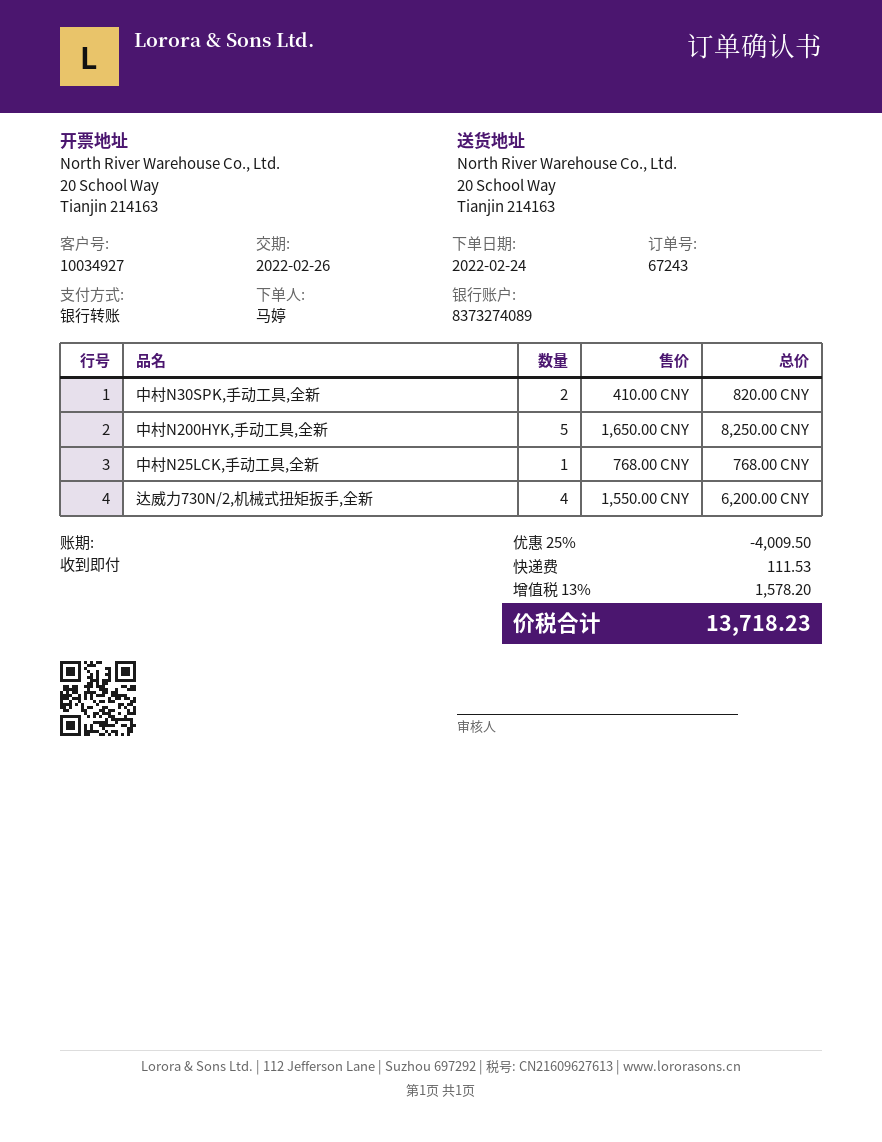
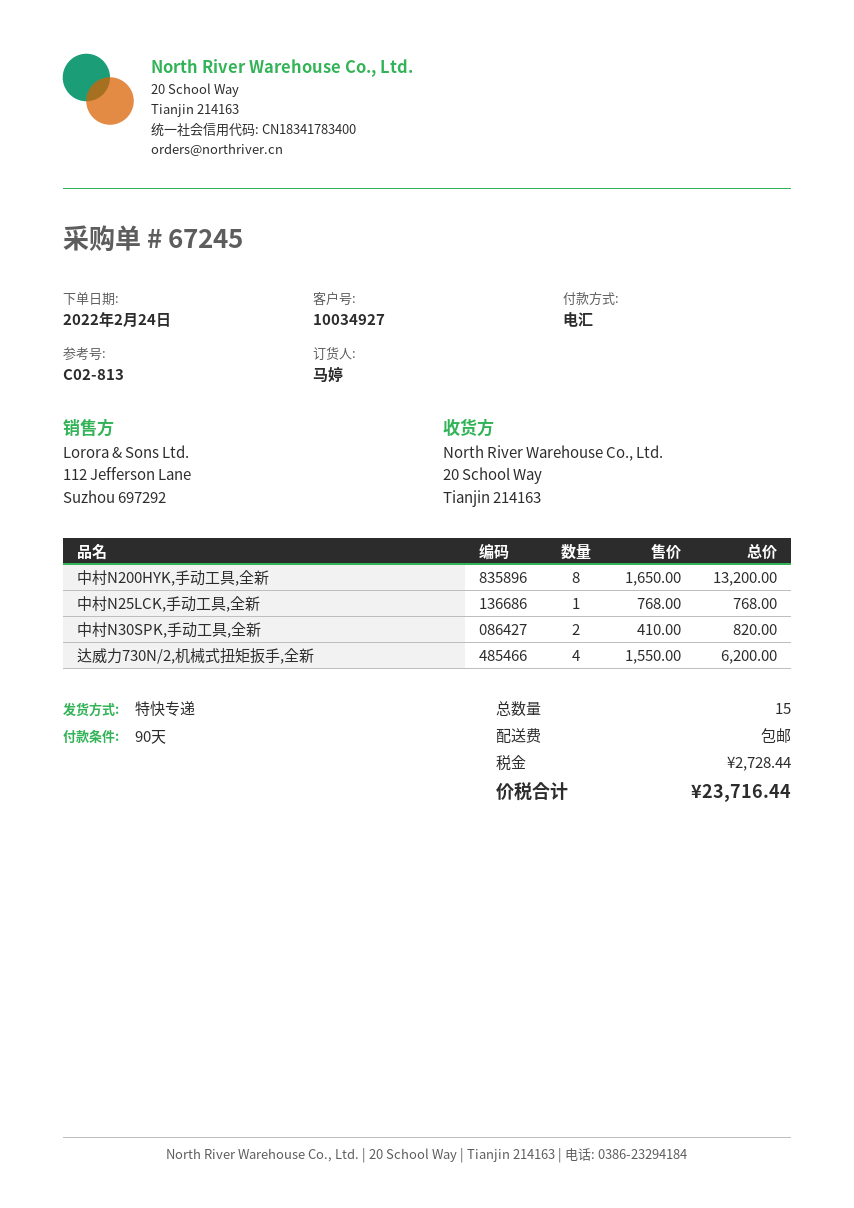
order number: 67243 -> 67245
payment terms: on receipt -> 90 days
中村N200HYK,手动工具,全新: 5 x 1650.00 = 8250.00 -> 8 x 1650.00 = 13200.00
discount: 25% = 4009.50 -> none
shipping: 111.53 -> 0.00
tax: 1578.20 -> 2728.44
total: 13718.23 -> 23716.44

